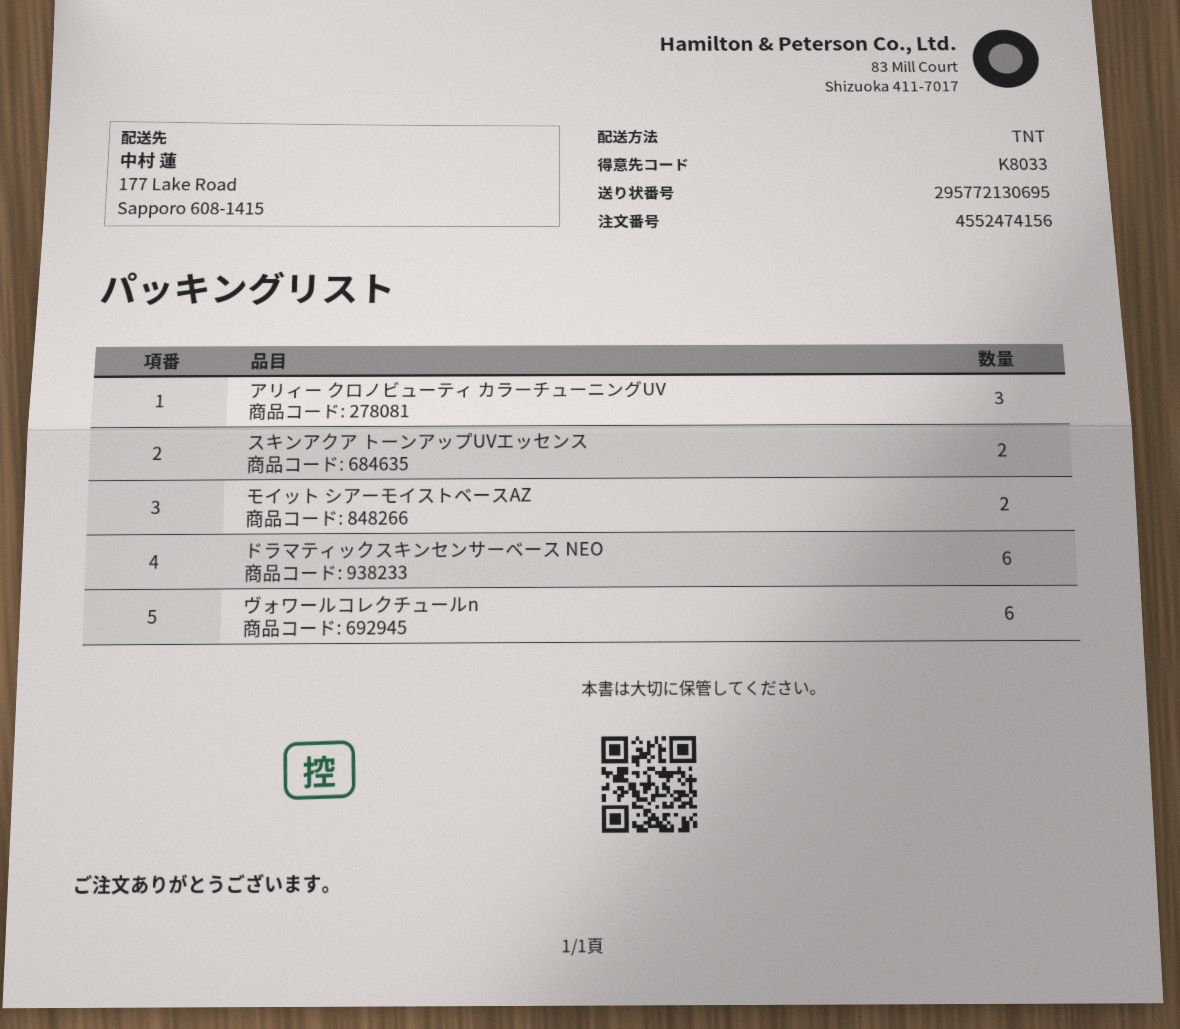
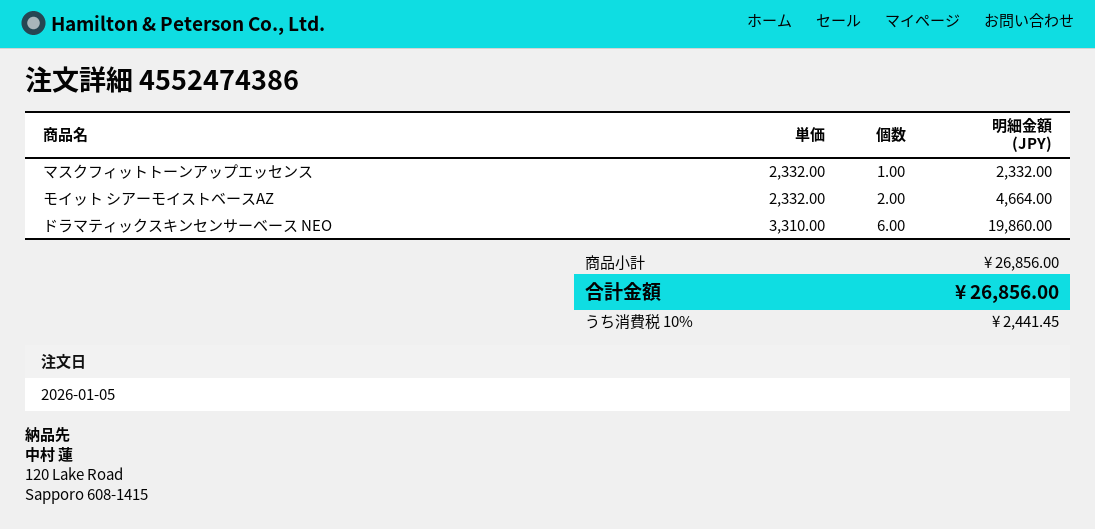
order number: 4552474156 -> 4552474386
ship to: 177 Lake Road, Sapporo 608-1415 -> 120 Lake Road, Sapporo 608-1415
アリィー クロノビューティ カラーチューニングUV: 3 -> none
スキンアクア トーンアップUVエッセンス: 2 -> none
ヴォワールコレクチュールn: 6 -> none
マスクフィットトーンアップエッセンス: none -> 1

